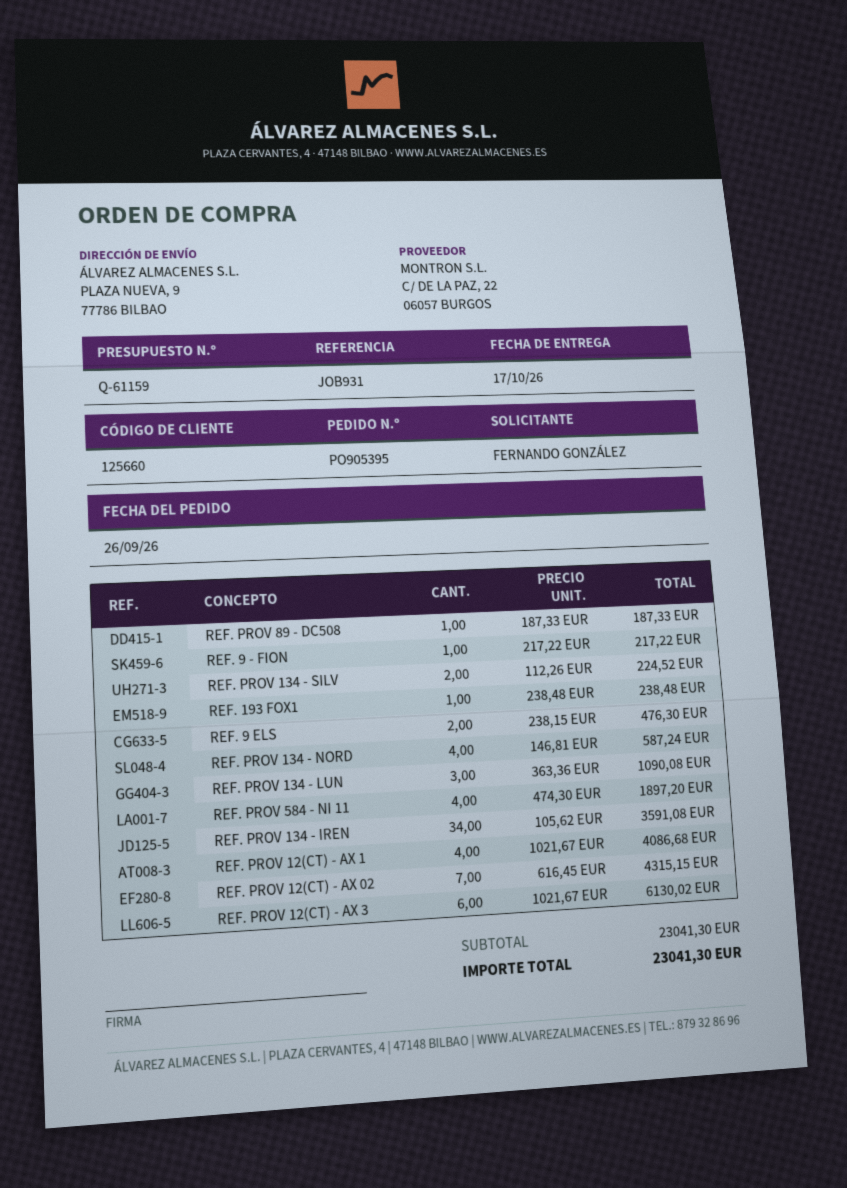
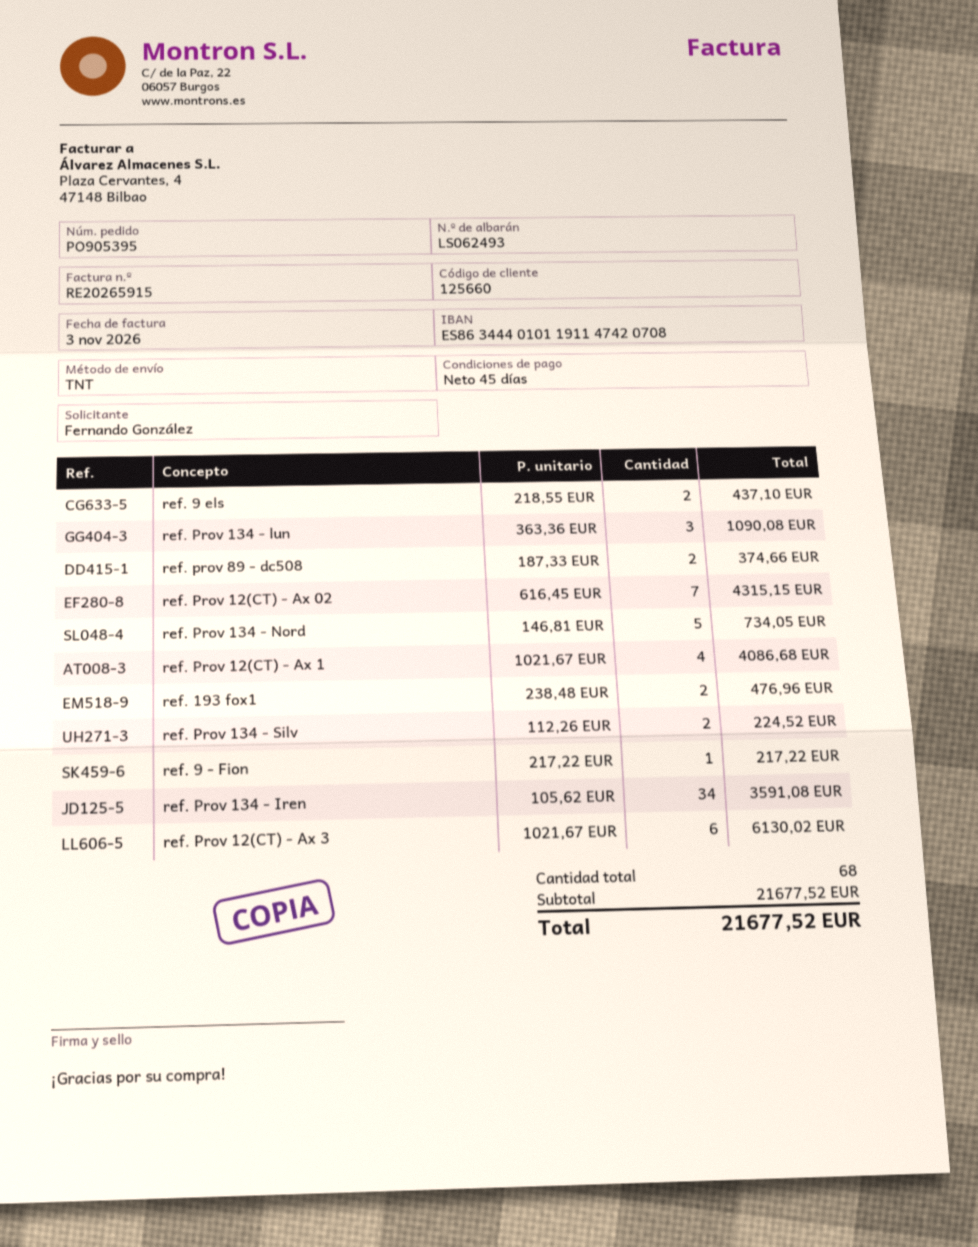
REF. PROV 89 - DC508: 1 x 187.33 = 187.33 -> 2 x 187.33 = 374.66
REF. 193 FOX1: 1 x 238.48 = 238.48 -> 2 x 238.48 = 476.96
REF. 9 ELS: 2 x 238.15 = 476.30 -> 2 x 218.55 = 437.10
REF. PROV 134 - NORD: 4 x 146.81 = 587.24 -> 5 x 146.81 = 734.05
REF. PROV 584 - NI 11: 4 x 474.30 = 1897.20 -> none
subtotal: 23041.30 -> 21677.52
total: 23041.30 -> 21677.52

